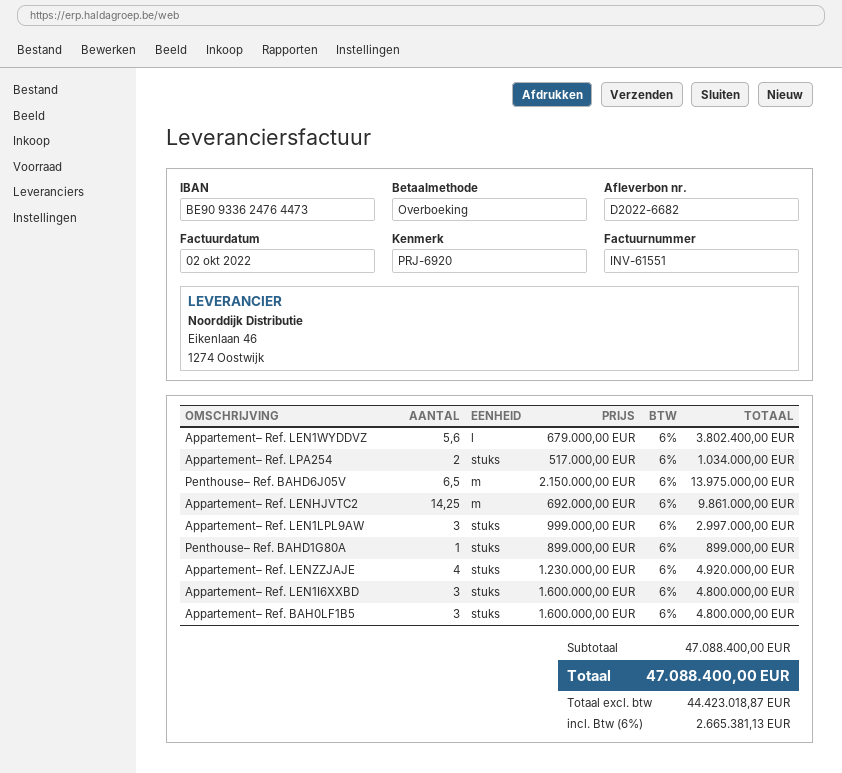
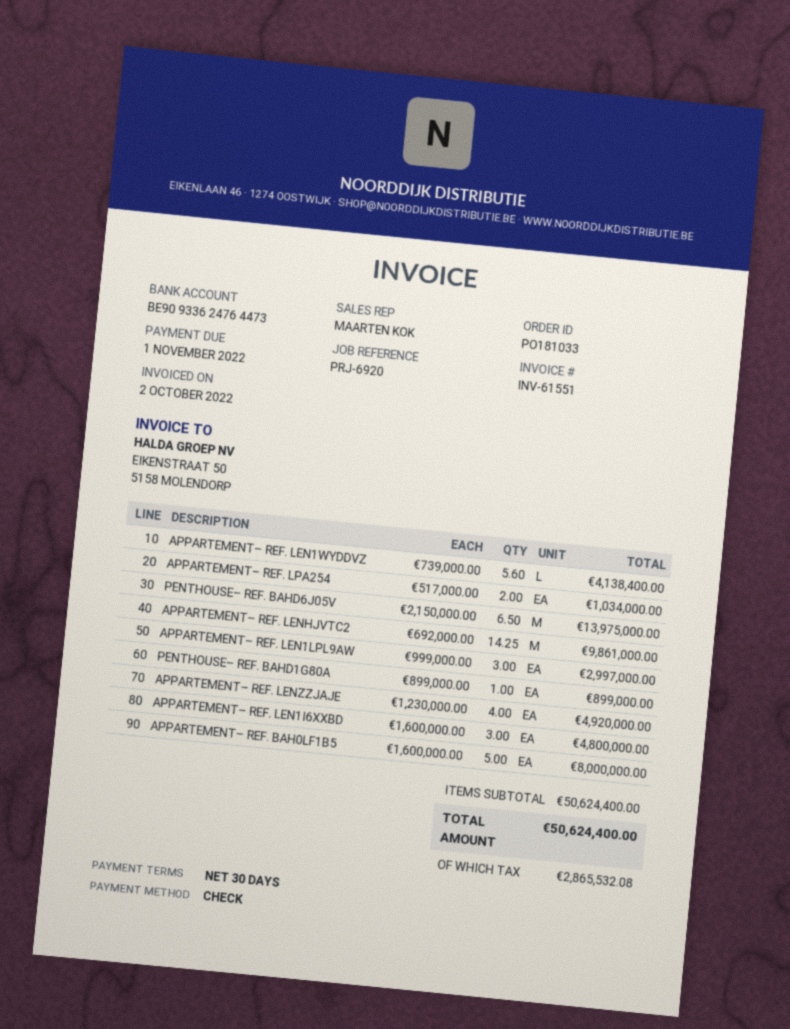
payment method: bank transfer -> cheque
Appartement– Ref. LEN1WYDDVZ: 5.6 x 679000.00 = 3802400.00 -> 5.6 x 739000.00 = 4138400.00
Appartement– Ref. BAH0LF1B5: 3 x 1600000.00 = 4800000.00 -> 5 x 1600000.00 = 8000000.00
subtotal: 47088400.00 -> 50624400.00
tax: 2665381.13 -> 2865532.08
total: 47088400.00 -> 50624400.00

